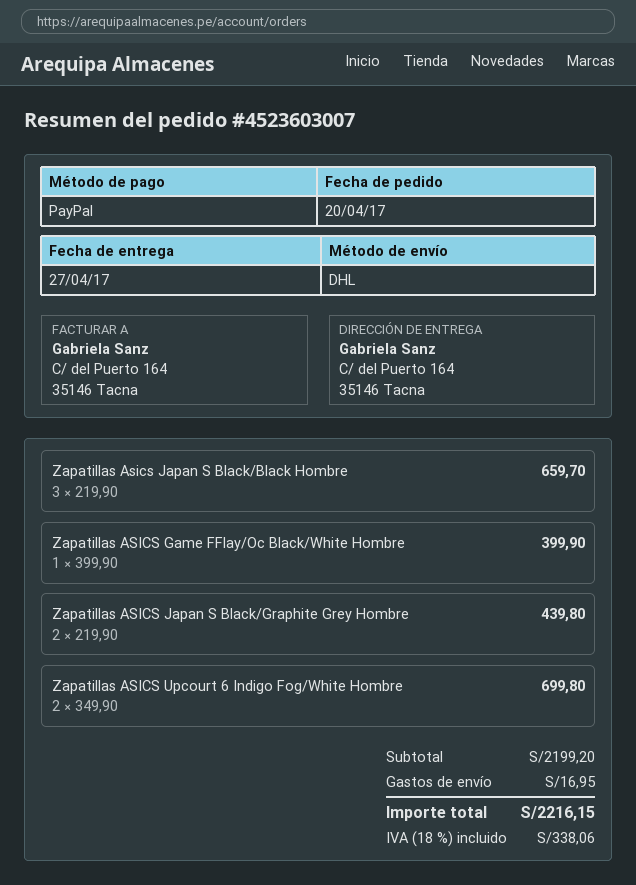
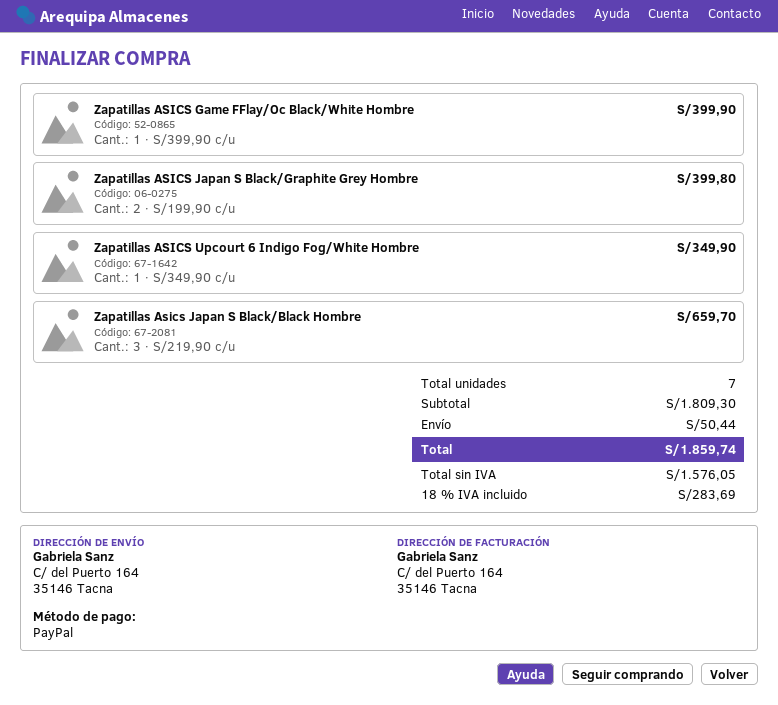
Zapatillas ASICS Japan S Black/Graphite Grey Hombre: 2 x 219.90 = 439.80 -> 2 x 199.90 = 399.80
Zapatillas ASICS Upcourt 6 Indigo Fog/White Hombre: 2 x 349.90 = 699.80 -> 1 x 349.90 = 349.90
subtotal: 2199.20 -> 1809.30
shipping: 16.95 -> 50.44
tax: 18% = 338.06 -> 18% = 283.69
total: 2216.15 -> 1859.74

